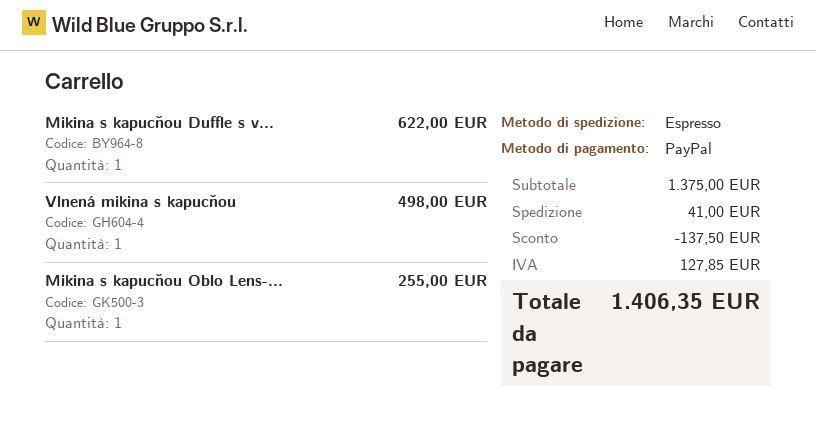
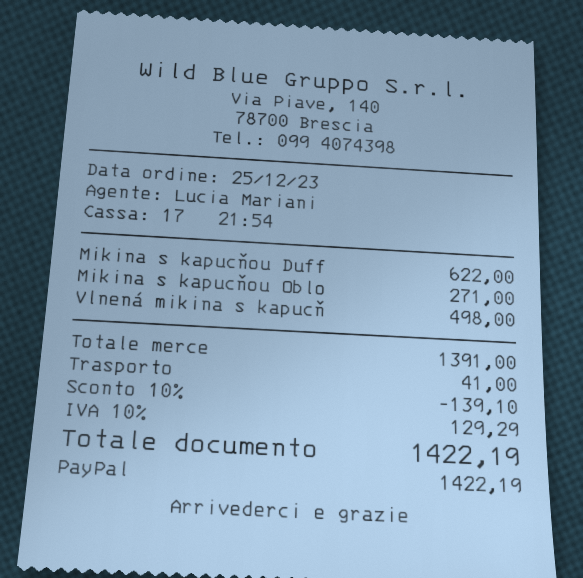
Mikina s kapucňou Oblo Lens-...: 1 for 255.00 -> 1 for 271.00
subtotal: 1375.00 -> 1391.00
discount: 137.50 -> 139.10
tax: 127.85 -> 129.29
total: 1406.35 -> 1422.19

